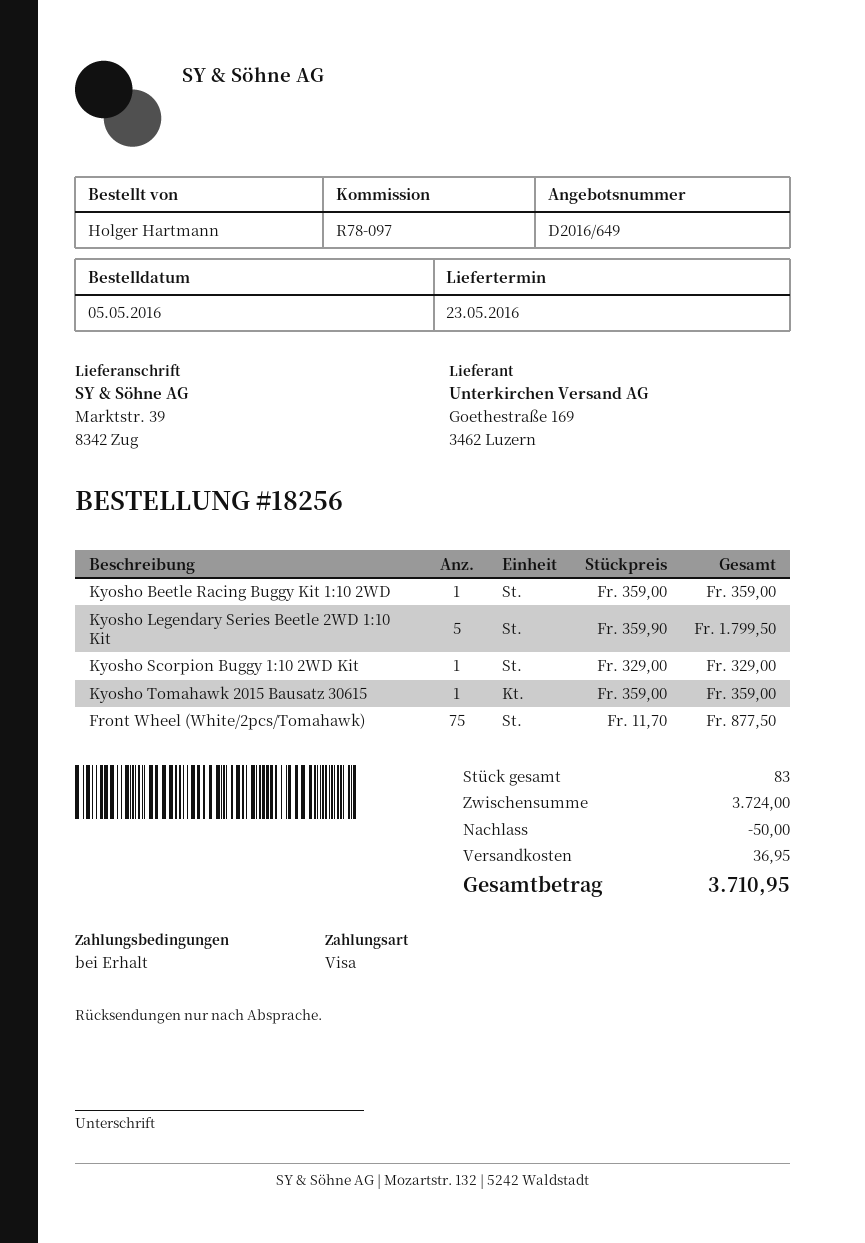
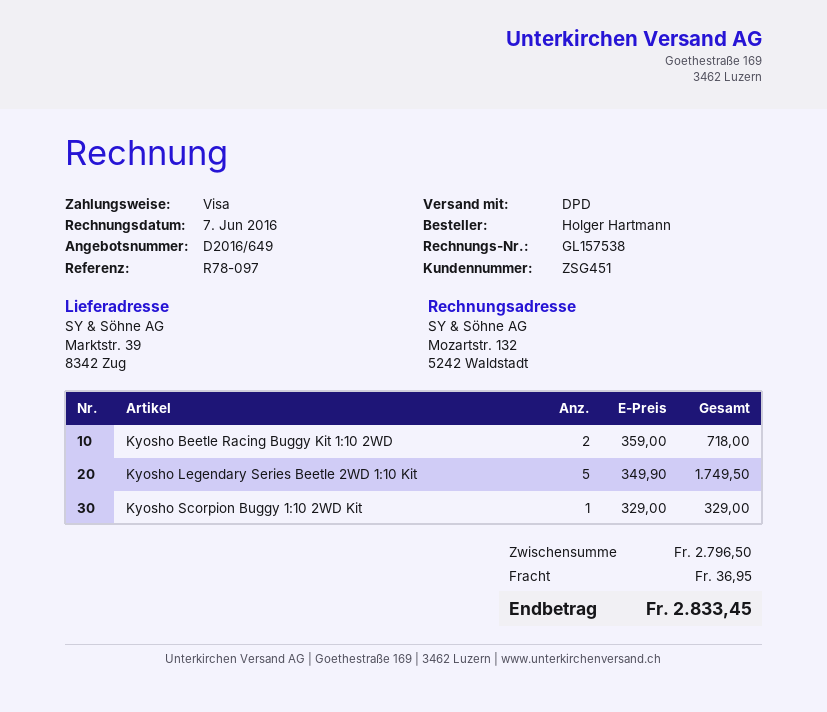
Kyosho Beetle Racing Buggy Kit 1:10 2WD: 1 x 359.00 = 359.00 -> 2 x 359.00 = 718.00
Kyosho Legendary Series Beetle 2WD 1:10 Kit: 5 x 359.90 = 1799.50 -> 5 x 349.90 = 1749.50
Kyosho Tomahawk 2015 Bausatz 30615: 1 x 359.00 = 359.00 -> none
Front Wheel (White/2pcs/Tomahawk): 75 x 11.70 = 877.50 -> none
subtotal: 3724.00 -> 2796.50
discount: 50.00 -> none
total: 3710.95 -> 2833.45

